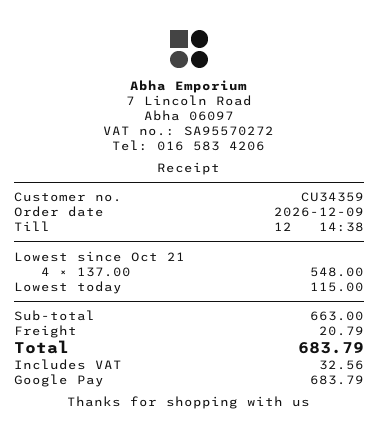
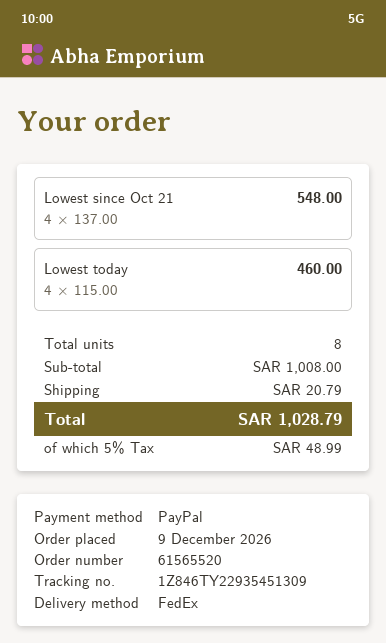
payment method: Google Pay -> PayPal
Lowest today: 1 x 115.00 = 115.00 -> 4 x 115.00 = 460.00
subtotal: 663.00 -> 1008.00
tax: 32.56 -> 48.99
total: 683.79 -> 1028.79

